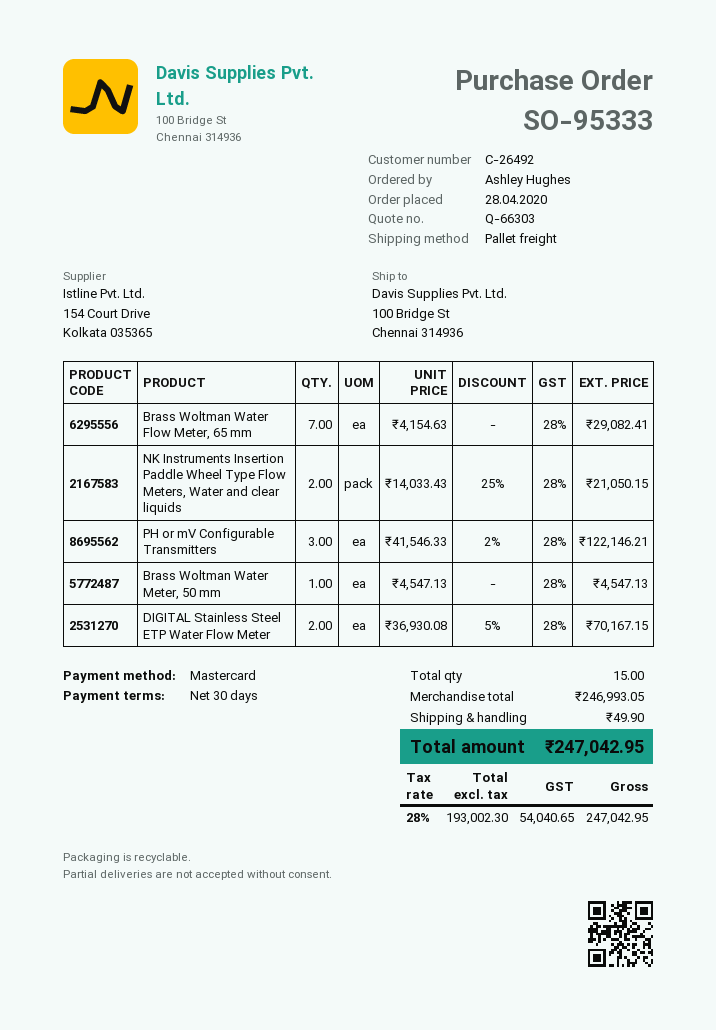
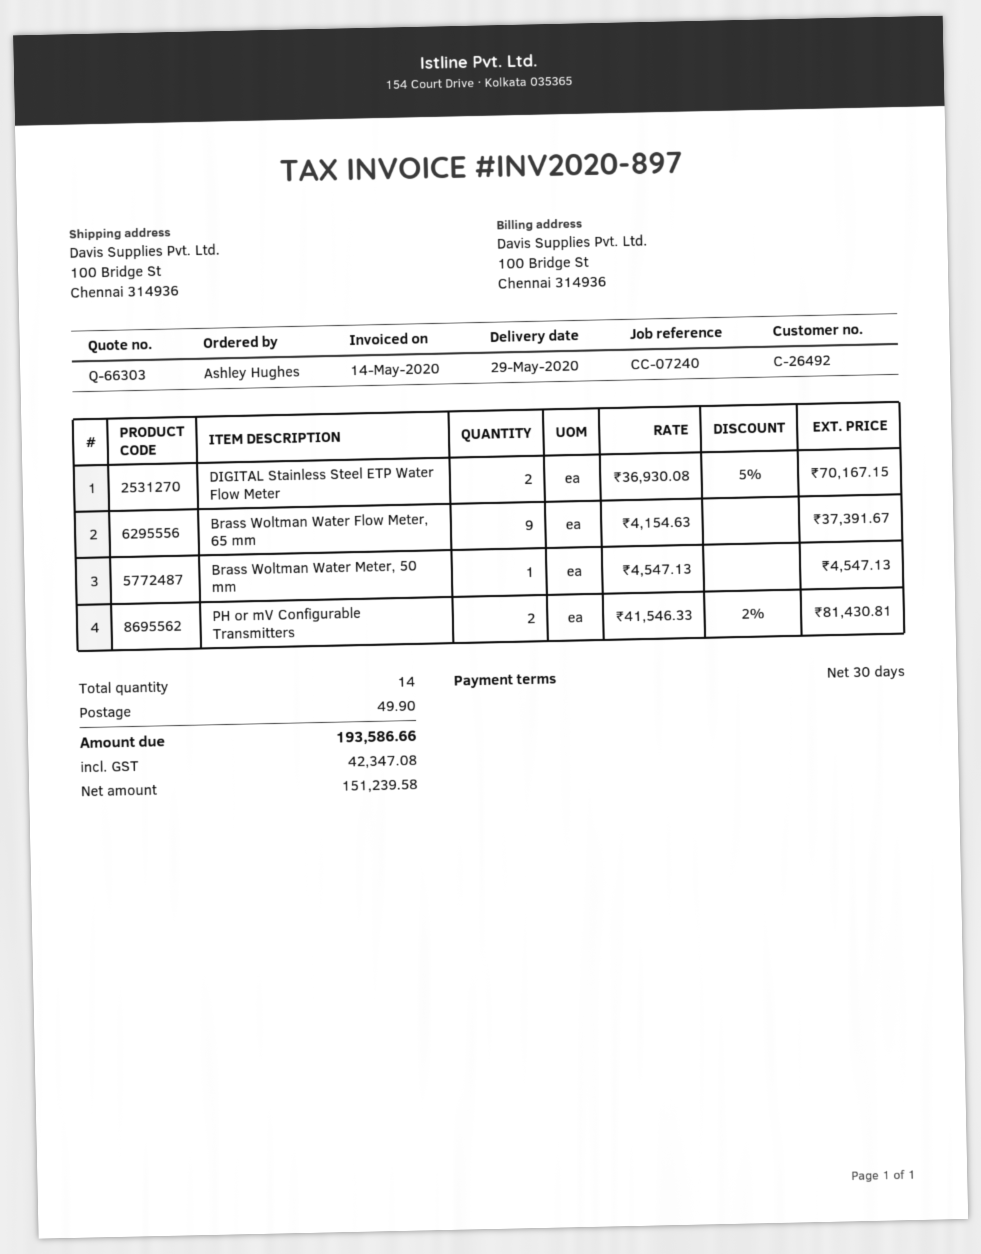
Brass Woltman Water Flow Meter, 65 mm: 7 x 4154.63 = 29082.41 -> 9 x 4154.63 = 37391.67
NK Instruments Insertion Paddle Wheel Type Flow Meters, Water and clear liquids: 2 x 14033.43 - 25% = 21050.15 -> none
PH or mV Configurable Transmitters: 3 x 41546.33 - 2% = 122146.21 -> 2 x 41546.33 - 2% = 81430.81
total quantity: 15 -> 14
net: 193002.30 -> 151239.58
tax: 54040.65 -> 42347.08
total: 247042.95 -> 193586.66

